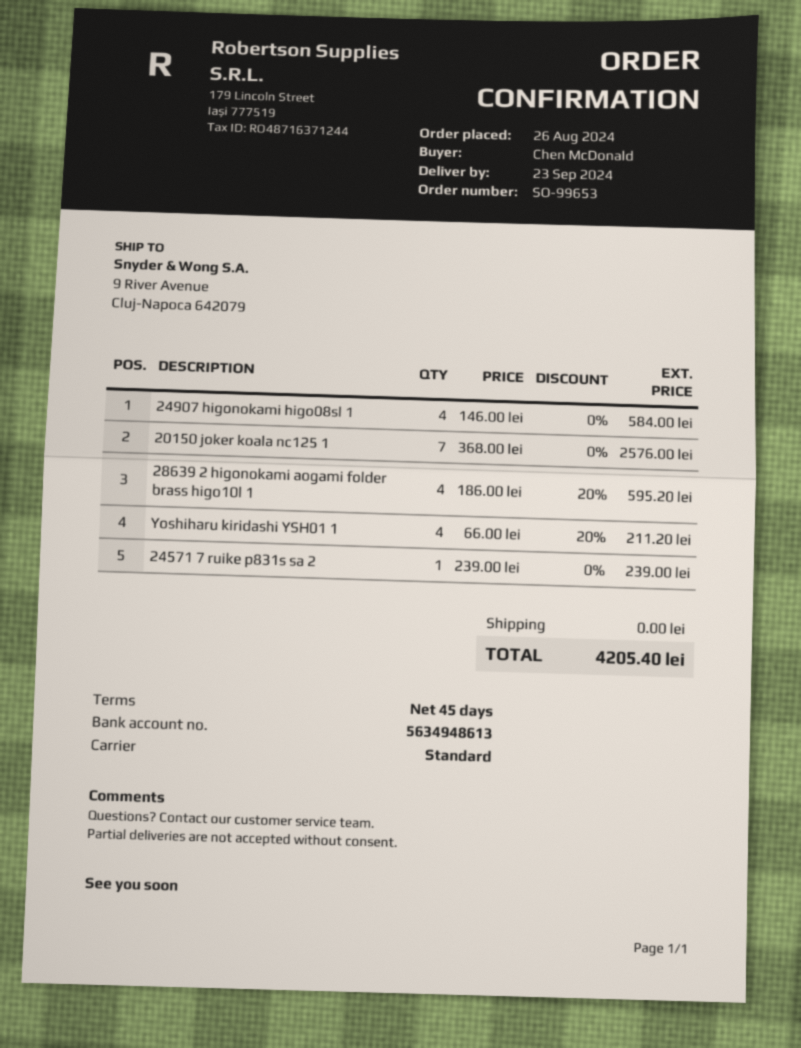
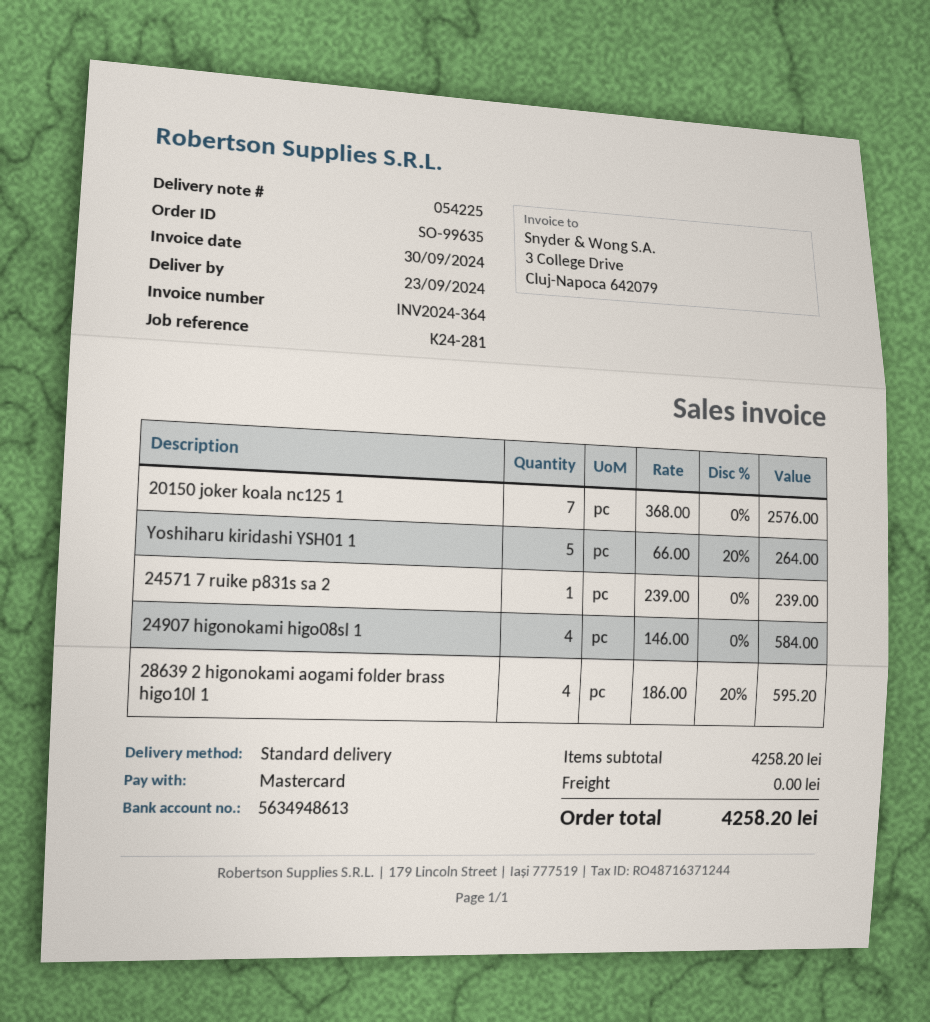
order number: SO-99653 -> SO-99635
Yoshiharu kiridashi YSH01 1: 4 x 66.00 - 20% = 211.20 -> 5 x 66.00 - 20% = 264.00
total: 4205.40 -> 4258.20

